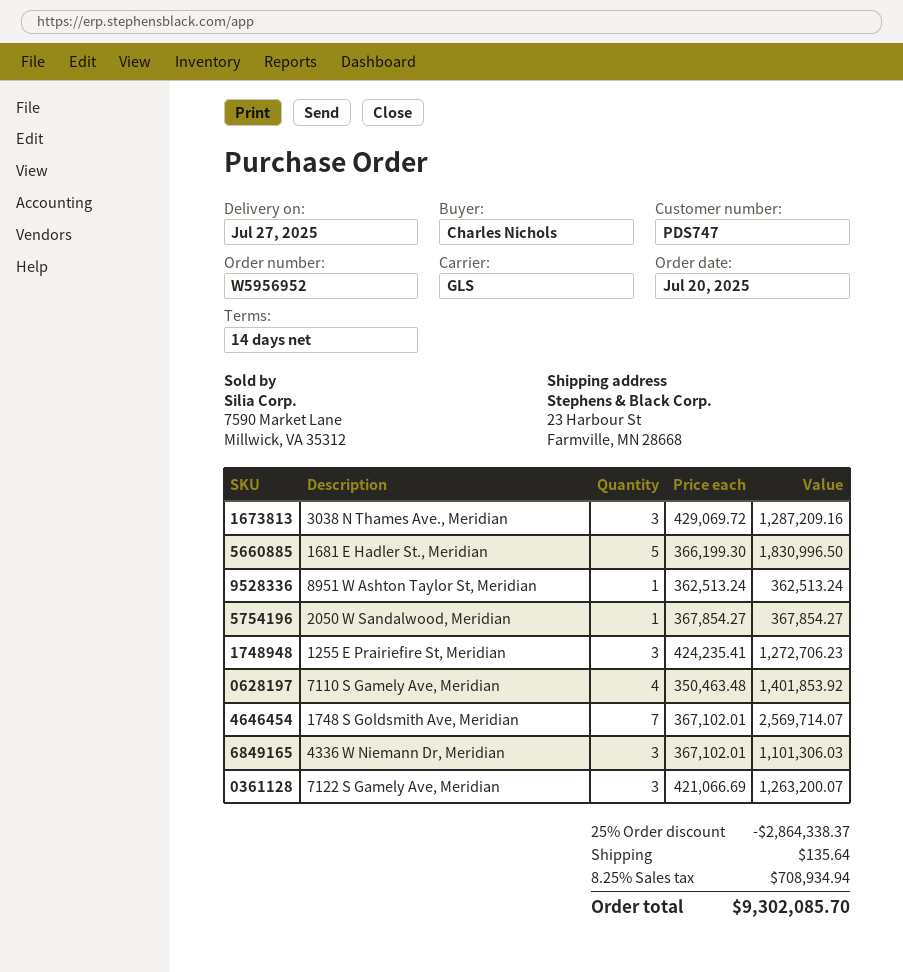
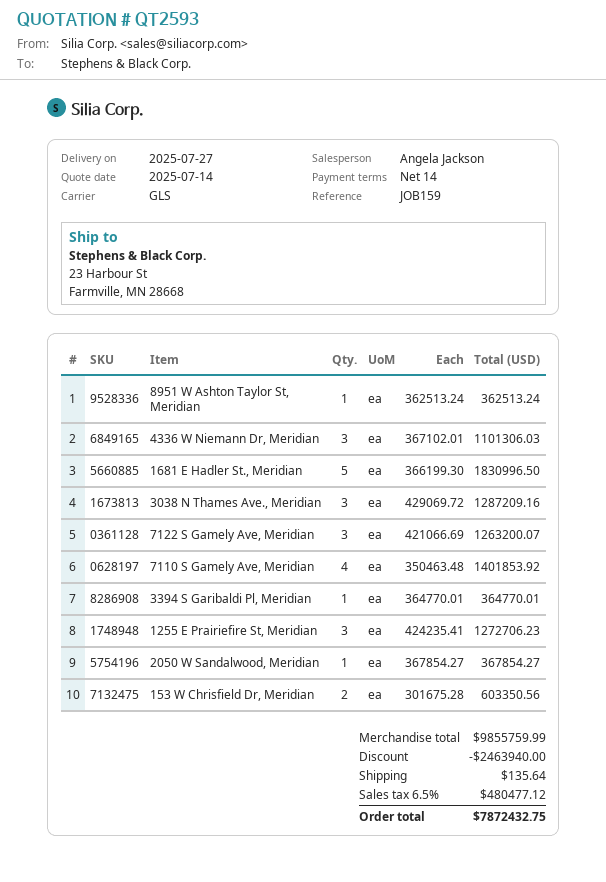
1748 S Goldsmith Ave, Meridian: 7 x 367102.01 = 2569714.07 -> none
3394 S Garibaldi Pl, Meridian: none -> 1 x 364770.01 = 364770.01
153 W Chrisfield Dr, Meridian: none -> 2 x 301675.28 = 603350.56
discount: 2864338.37 -> 2463940.00
tax: 8.25% = 708934.94 -> 6.5% = 480477.12
total: 9302085.70 -> 7872432.75

